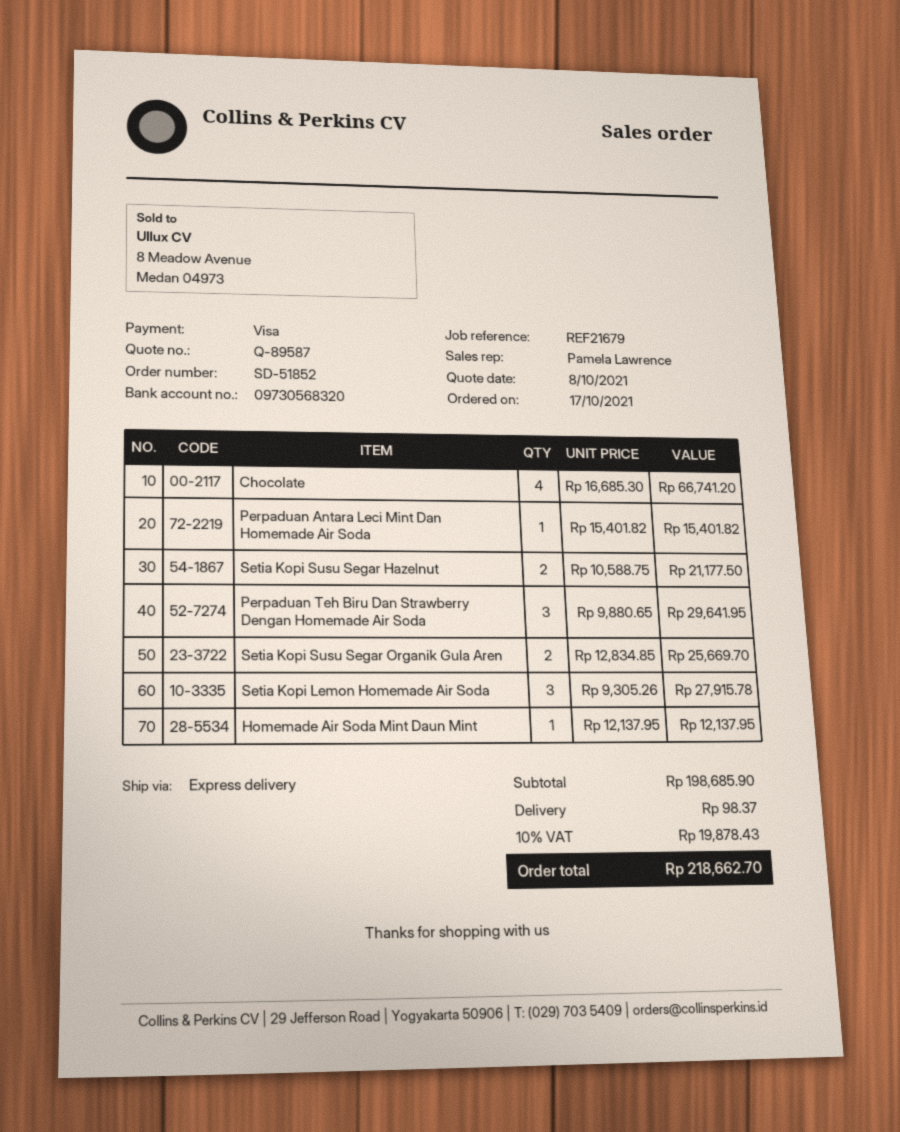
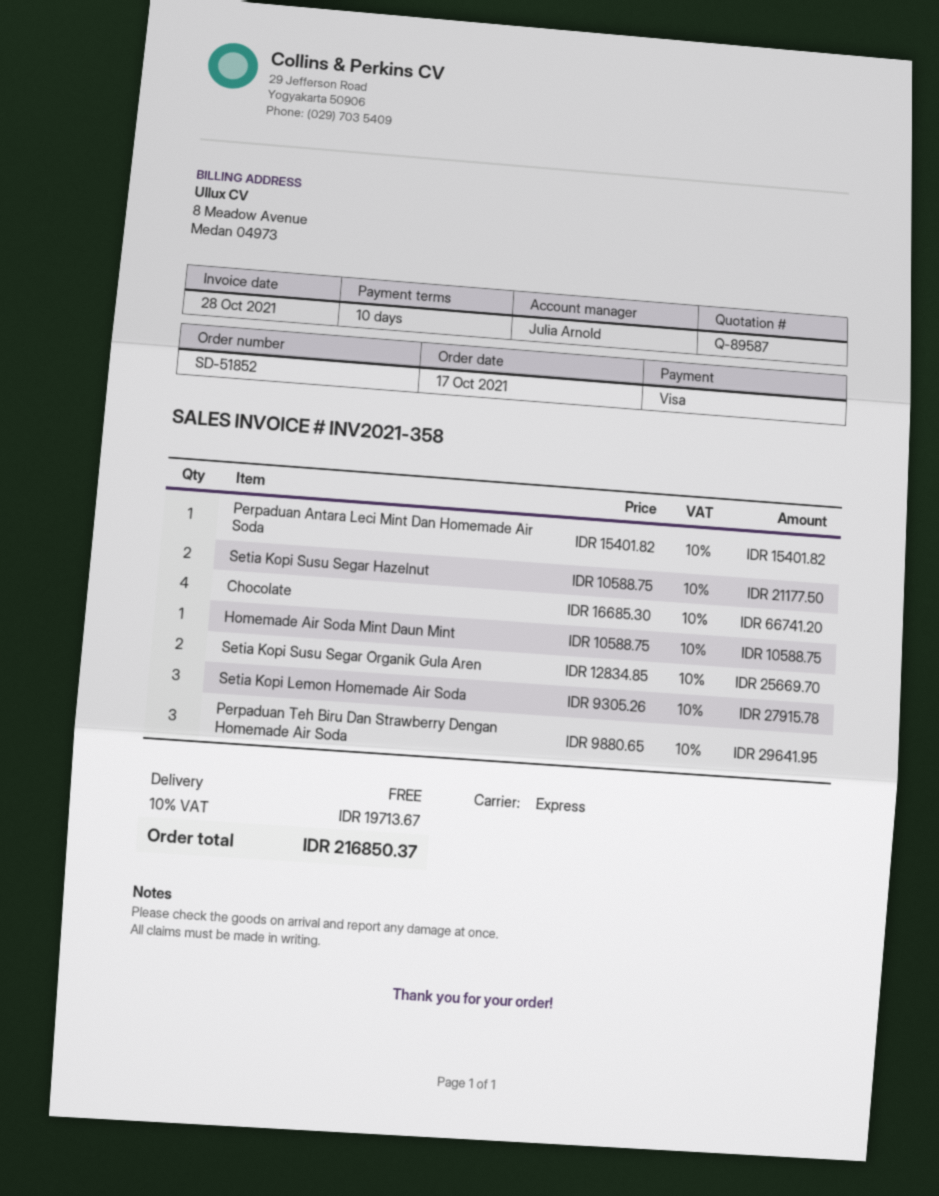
sales rep: Pamela Lawrence -> Julia Arnold
Homemade Air Soda Mint Daun Mint: 1 x 12137.95 = 12137.95 -> 1 x 10588.75 = 10588.75
shipping: 98.37 -> 0.00
tax: 10% = 19878.43 -> 10% = 19713.67
total: 218662.70 -> 216850.37

